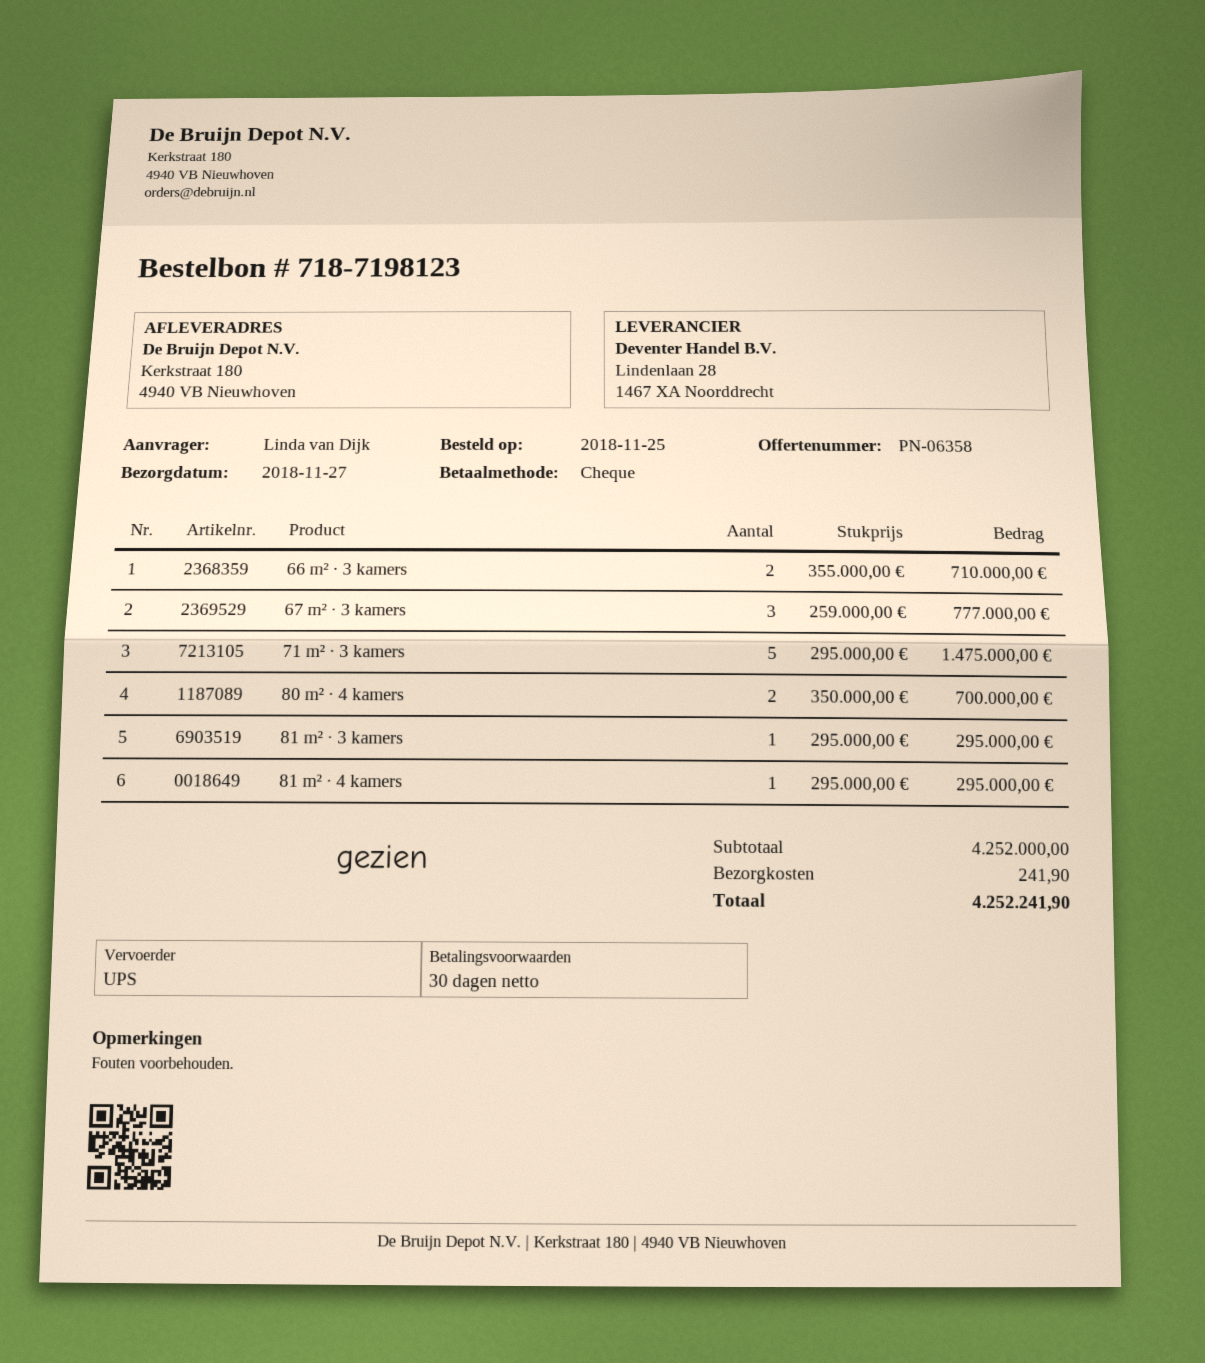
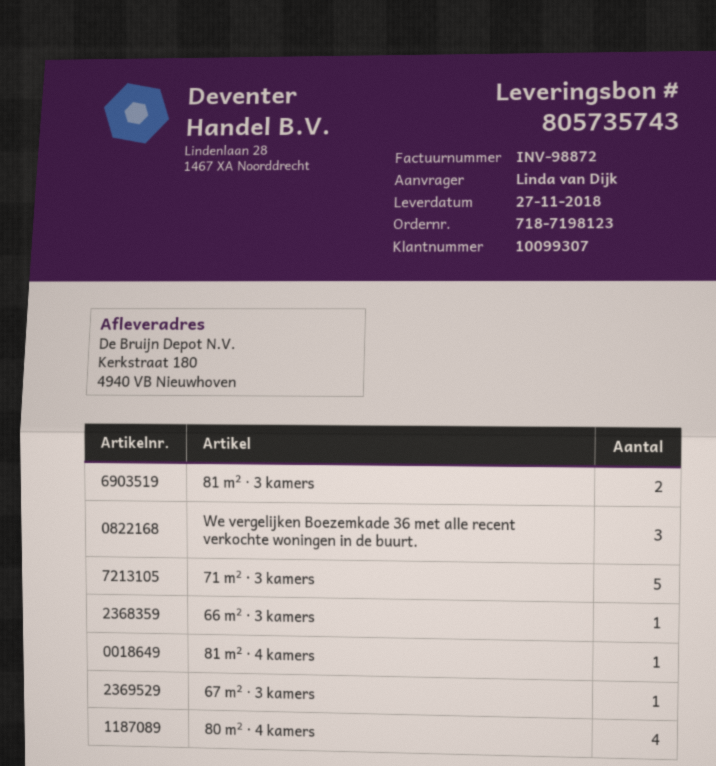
66 m² · 3 kamers: 2 -> 1
67 m² · 3 kamers: 3 -> 1
80 m² · 4 kamers: 2 -> 4
81 m² · 3 kamers: 1 -> 2
We vergelijken Boezemkade 36 met alle recent verkochte woningen in de buurt.: none -> 3

